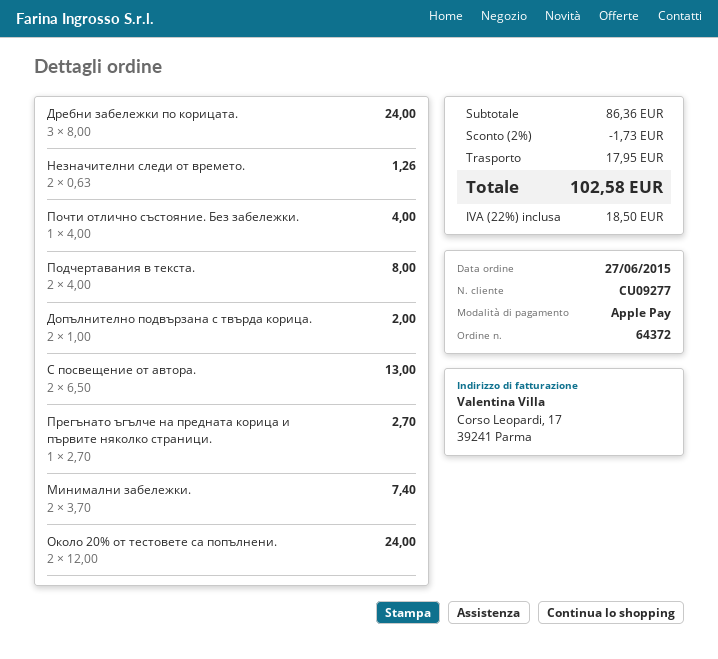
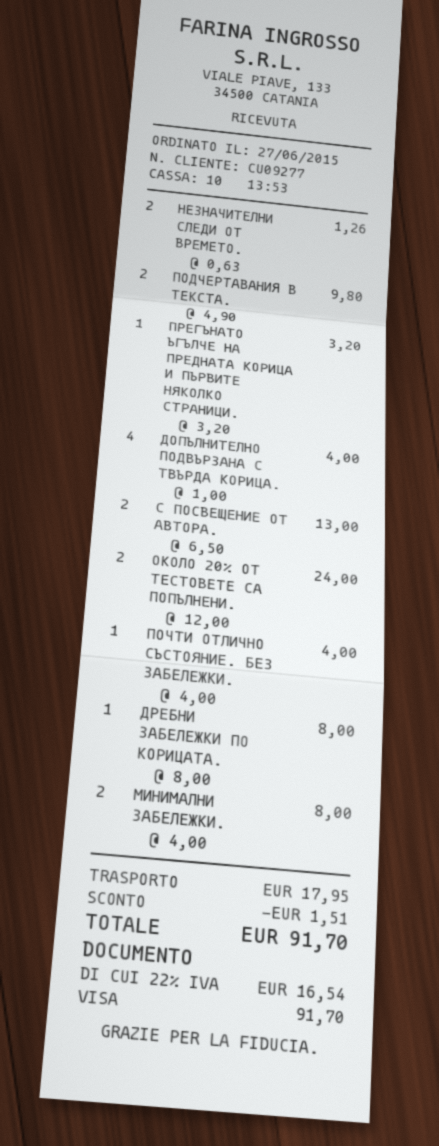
payment method: Apple Pay -> Visa
Дребни забележки по корицата.: 3 x 8.00 = 24.00 -> 1 x 8.00 = 8.00
Подчертавания в текста.: 2 x 4.00 = 8.00 -> 2 x 4.90 = 9.80
Допълнително подвързана с твърда корица.: 2 x 1.00 = 2.00 -> 4 x 1.00 = 4.00
Прегънато ъгълче на предната корица и първите няколко страници.: 1 x 2.70 = 2.70 -> 1 x 3.20 = 3.20
Минимални забележки.: 2 x 3.70 = 7.40 -> 2 x 4.00 = 8.00
discount: 1.73 -> 1.51
tax: 22% = 18.50 -> 22% = 16.54
total: 102.58 -> 91.70

